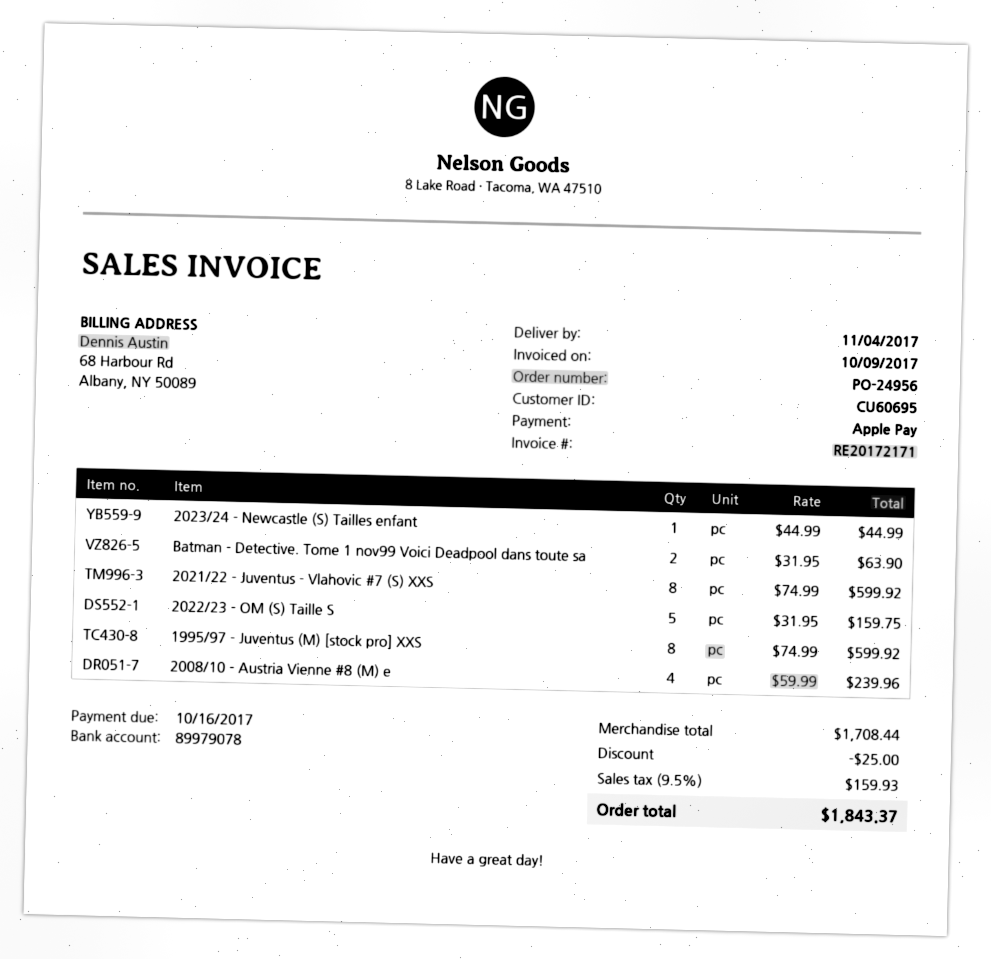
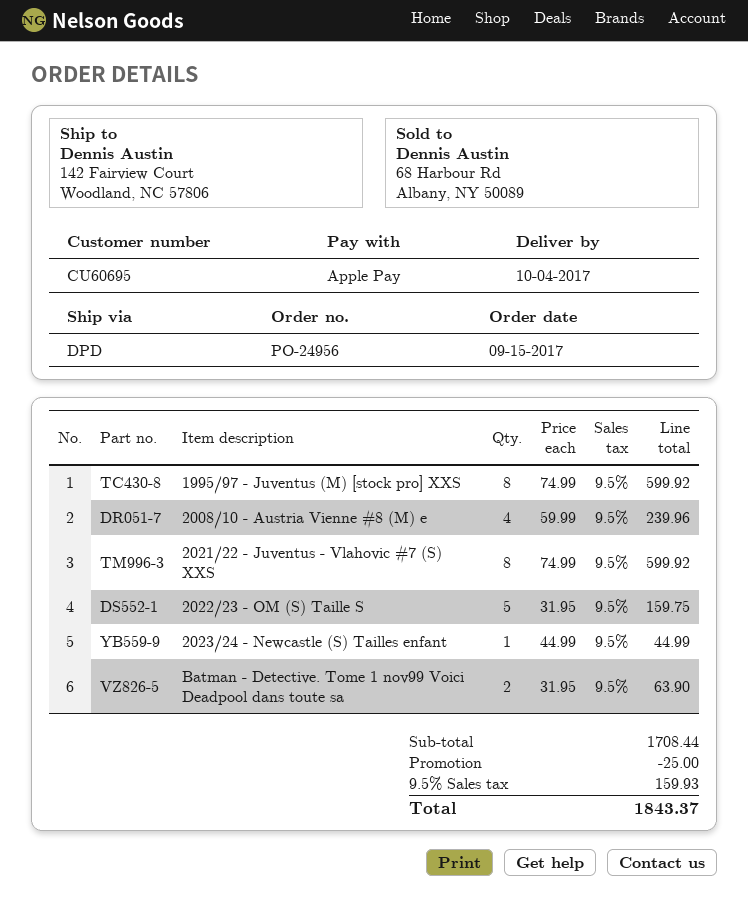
delivery date: 2017-11-04 -> 2017-10-04

